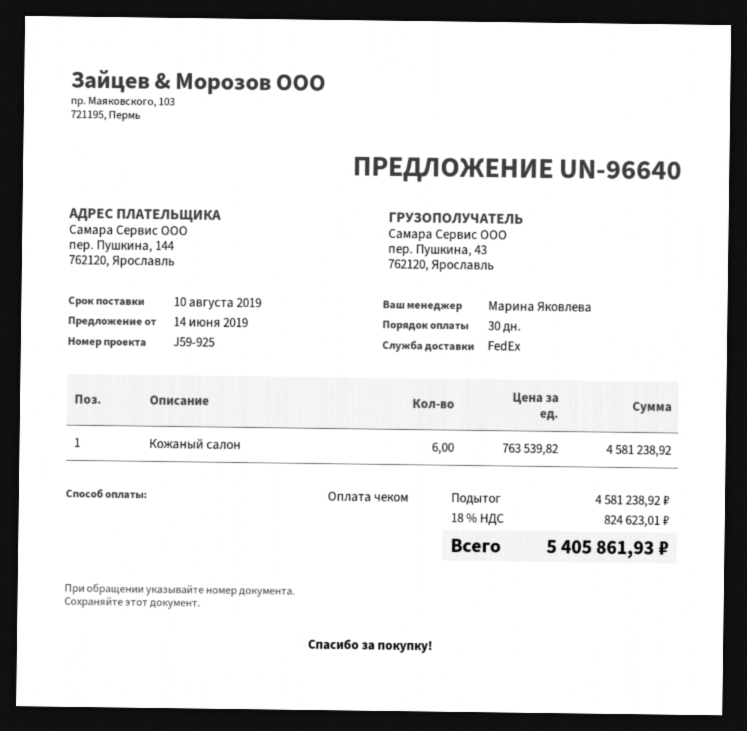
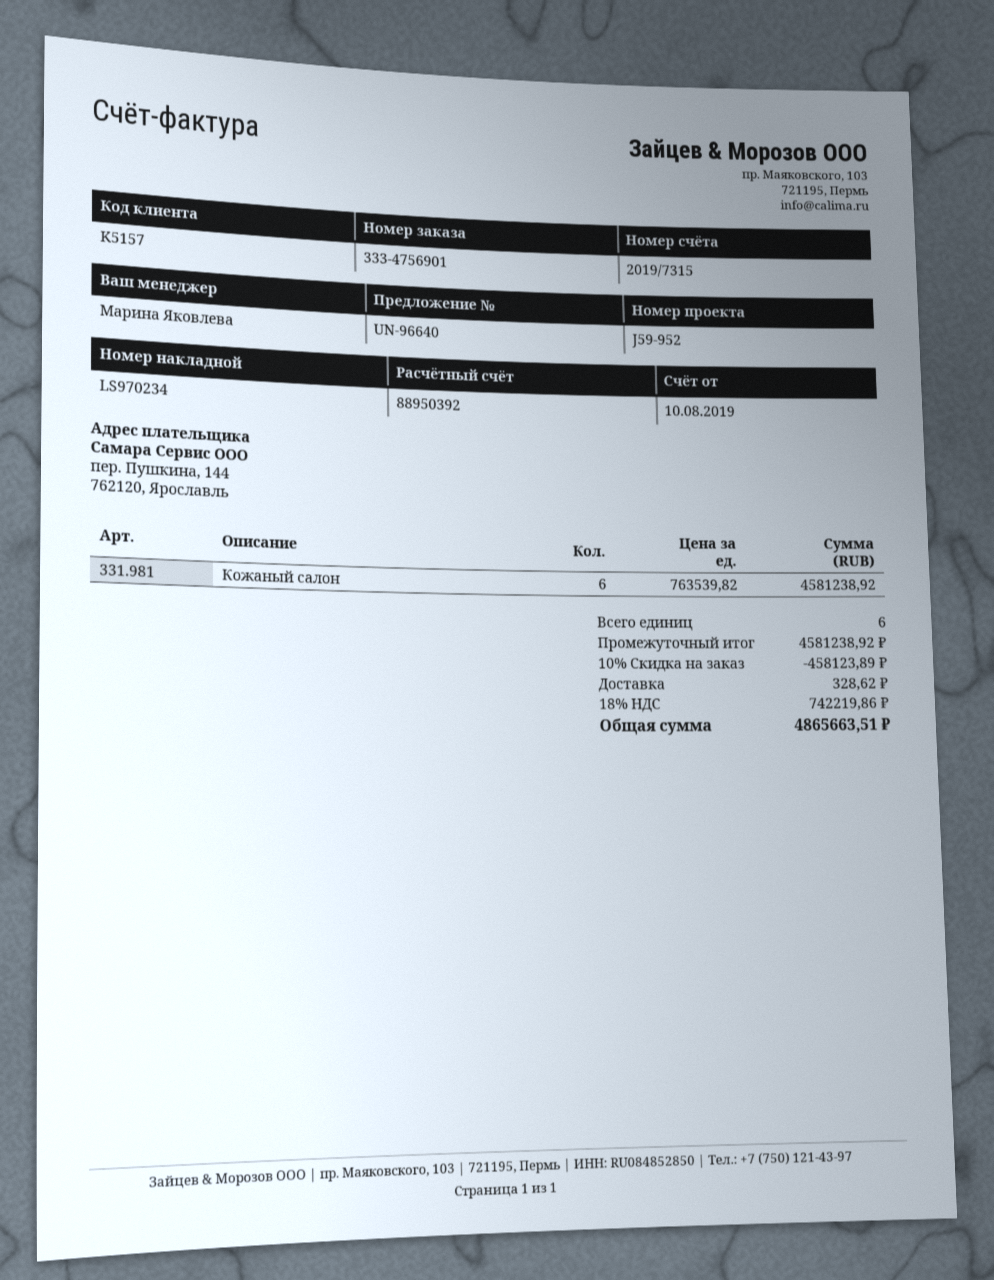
reference: J59-925 -> J59-952
discount: none -> 10% = 458123.89
shipping: none -> 328.62
tax: 18% = 824623.01 -> 18% = 742219.86
total: 5405861.93 -> 4865663.51

